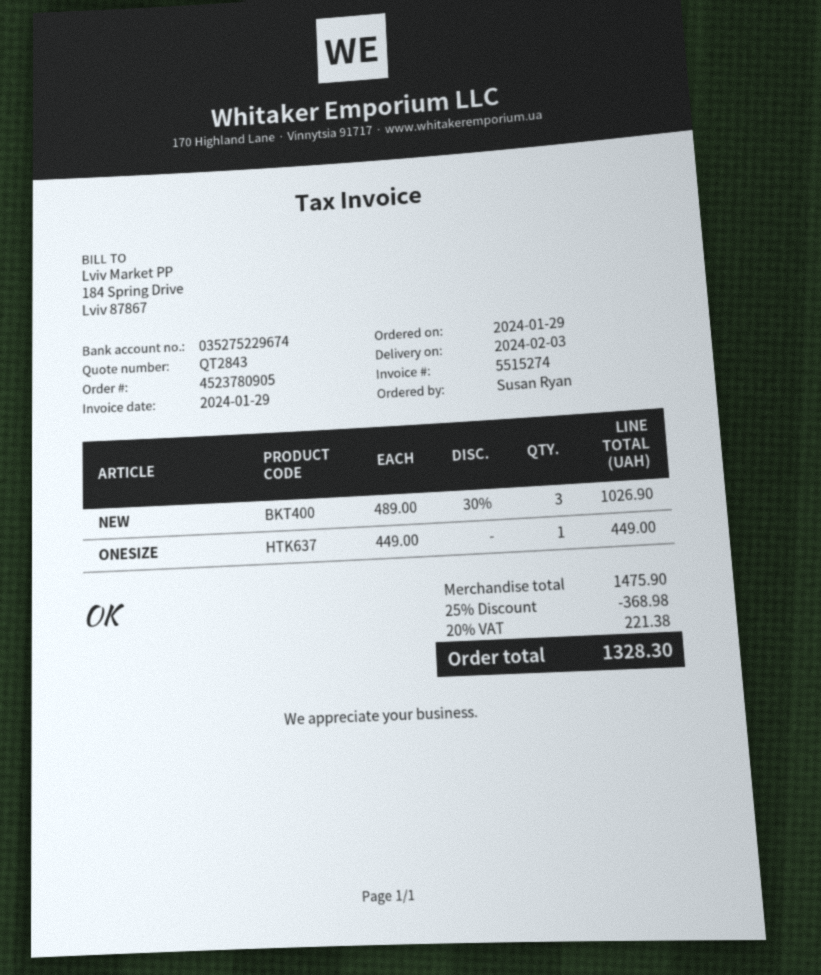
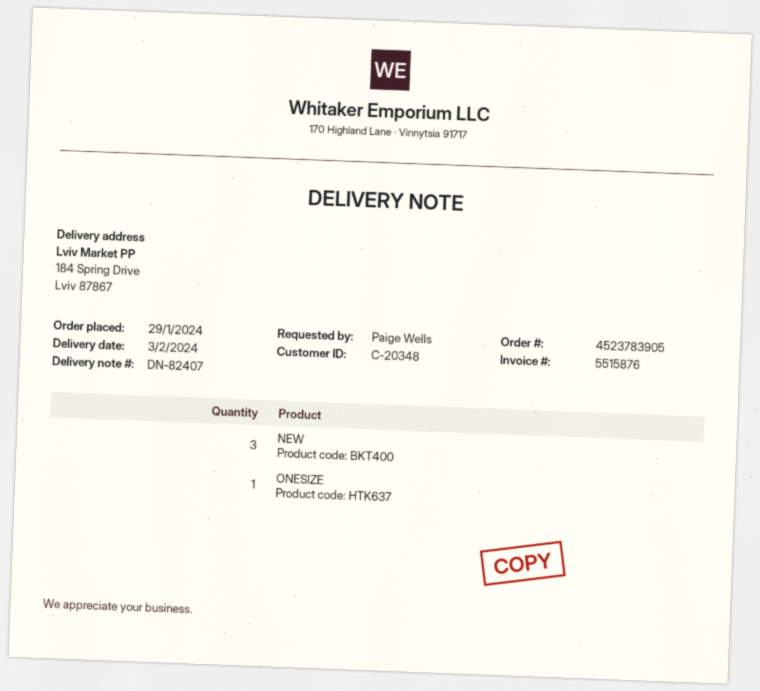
order number: 4523780905 -> 4523783905
invoice number: 5515274 -> 5515876
ordered by: Susan Ryan -> Paige Wells

